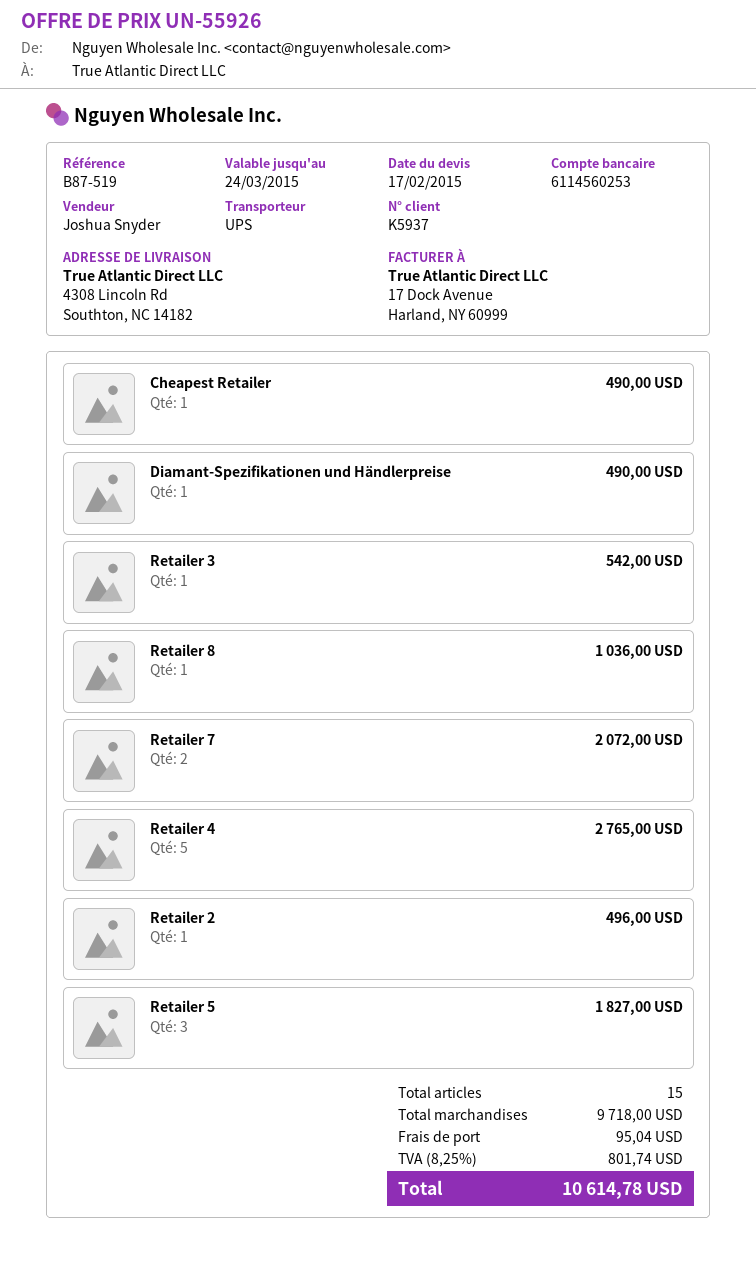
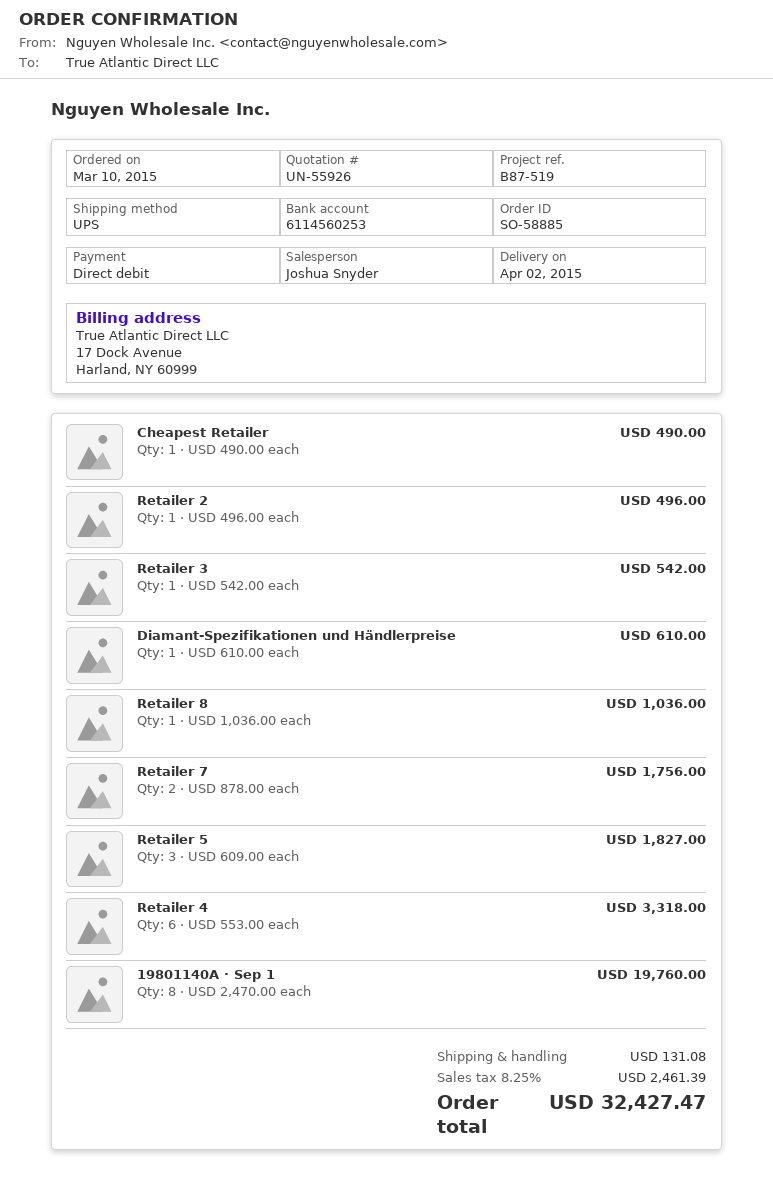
Diamant-Spezifikationen und Händlerpreise: 1 for 490.00 -> 1 for 610.00
Retailer 7: 2 for 2072.00 -> 2 for 1756.00
Retailer 4: 5 for 2765.00 -> 6 for 3318.00
19801140A · Sep 1: none -> 8 for 19760.00
shipping: 95.04 -> 131.08
tax: 8.25% = 801.74 -> 8.25% = 2461.39
total: 10614.78 -> 32427.47

